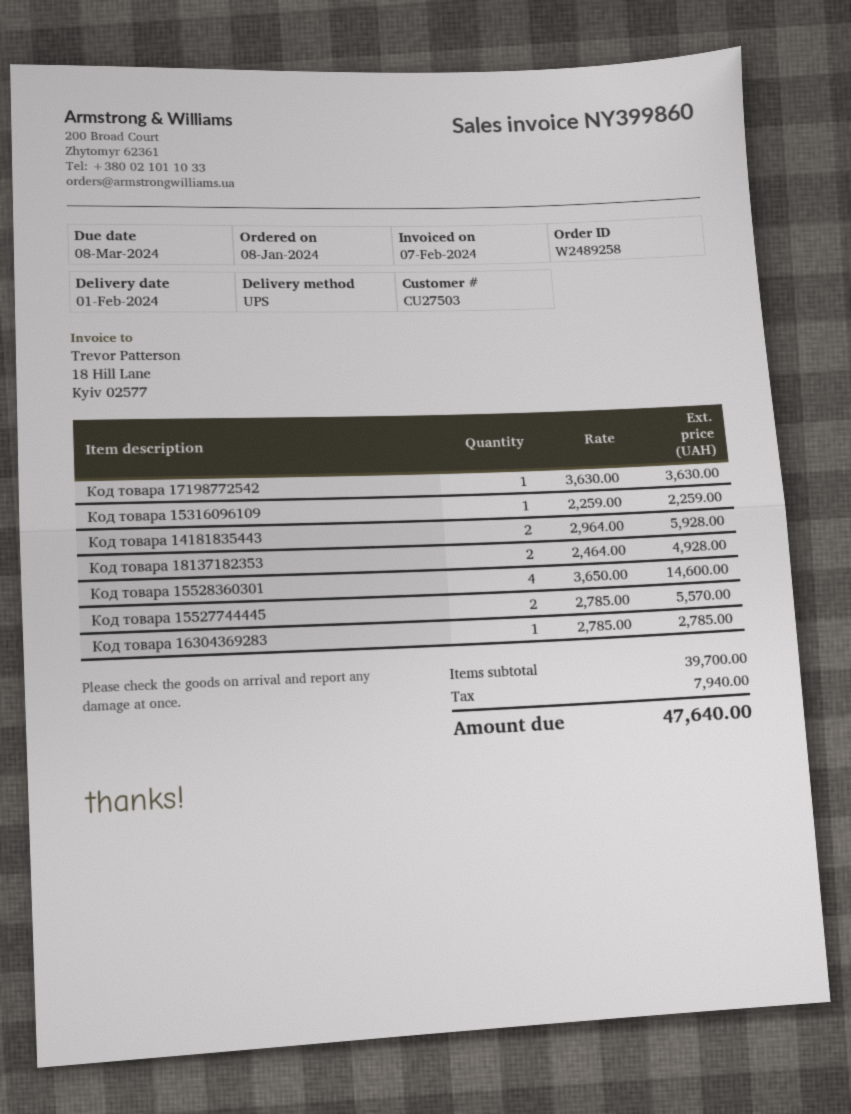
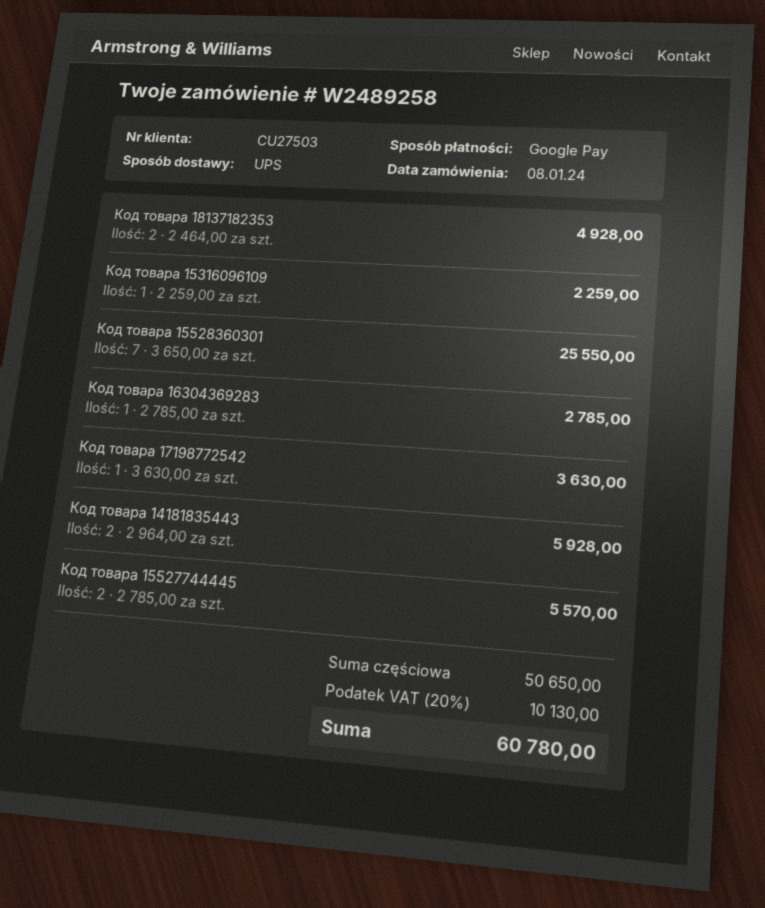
Код товара 15528360301: 4 x 3650.00 = 14600.00 -> 7 x 3650.00 = 25550.00
subtotal: 39700.00 -> 50650.00
tax: 7940.00 -> 10130.00
total: 47640.00 -> 60780.00

